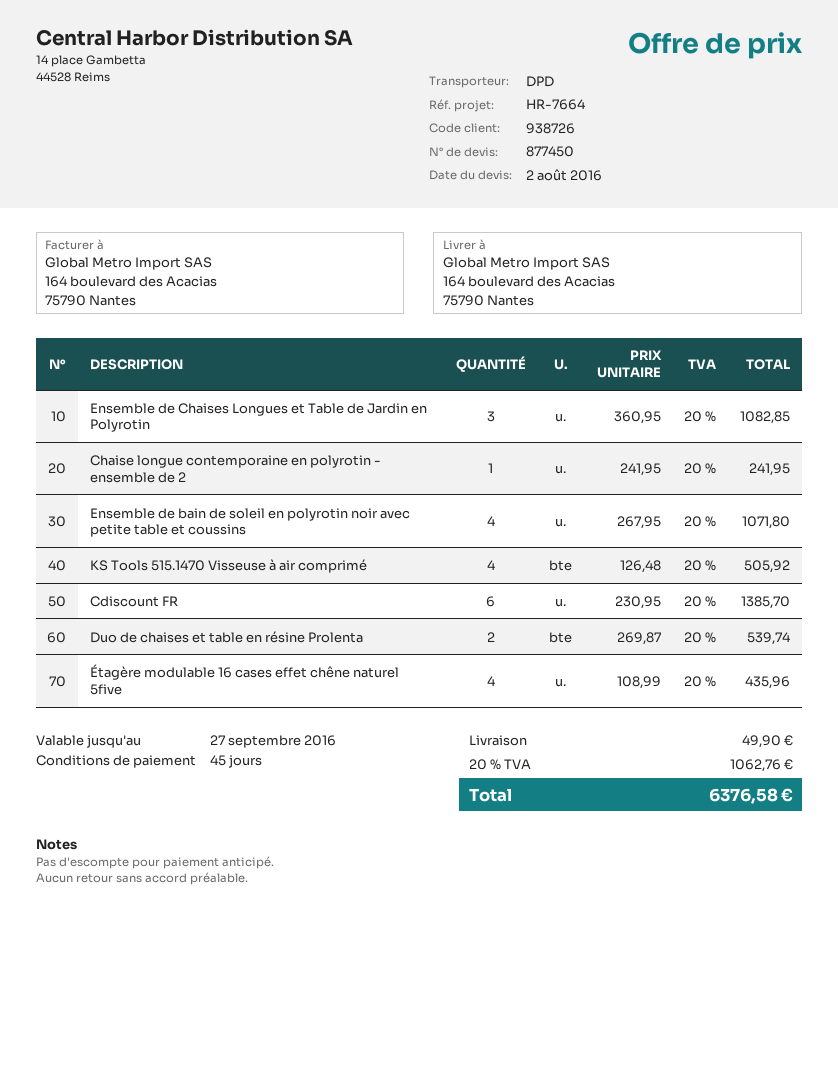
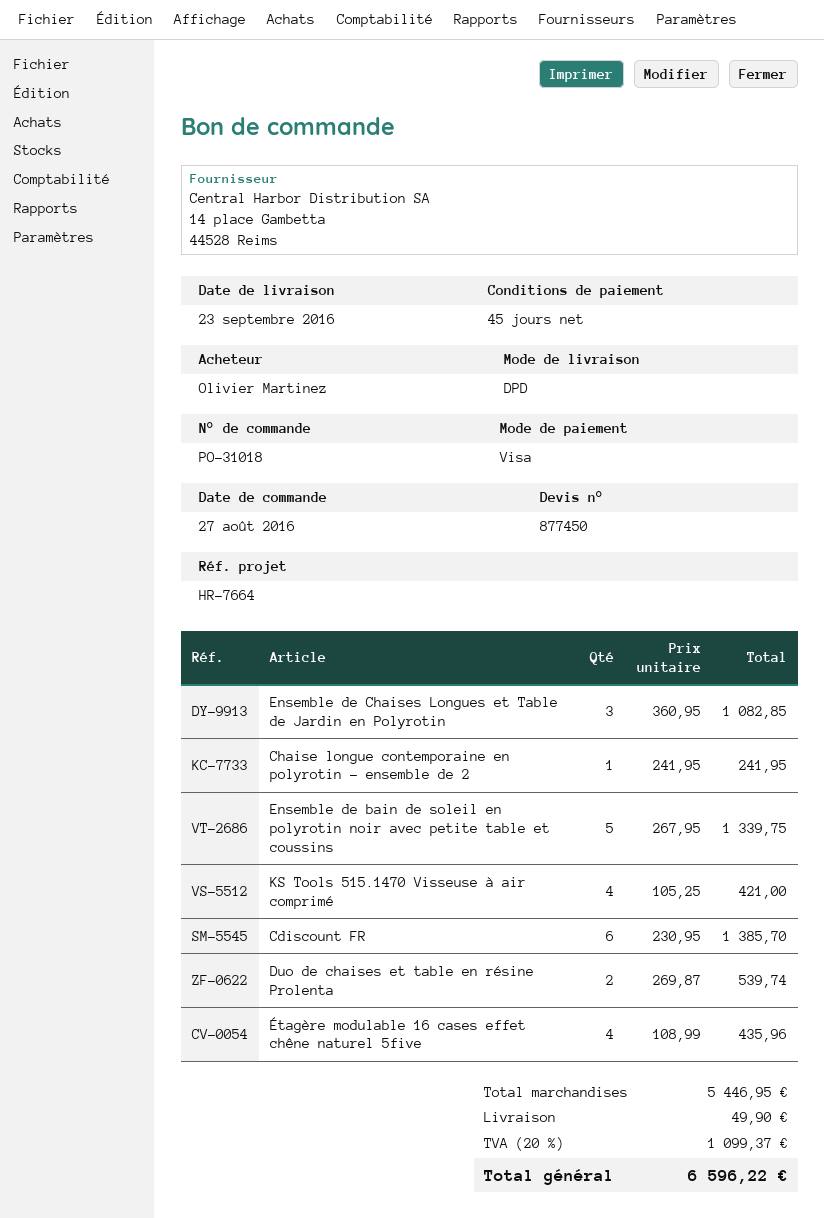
Ensemble de bain de soleil en polyrotin noir avec petite table et coussins: 4 x 267.95 = 1071.80 -> 5 x 267.95 = 1339.75
KS Tools 515.1470 Visseuse à air comprimé: 4 x 126.48 = 505.92 -> 4 x 105.25 = 421.00
tax: 20% = 1062.76 -> 20% = 1099.37
total: 6376.58 -> 6596.22

